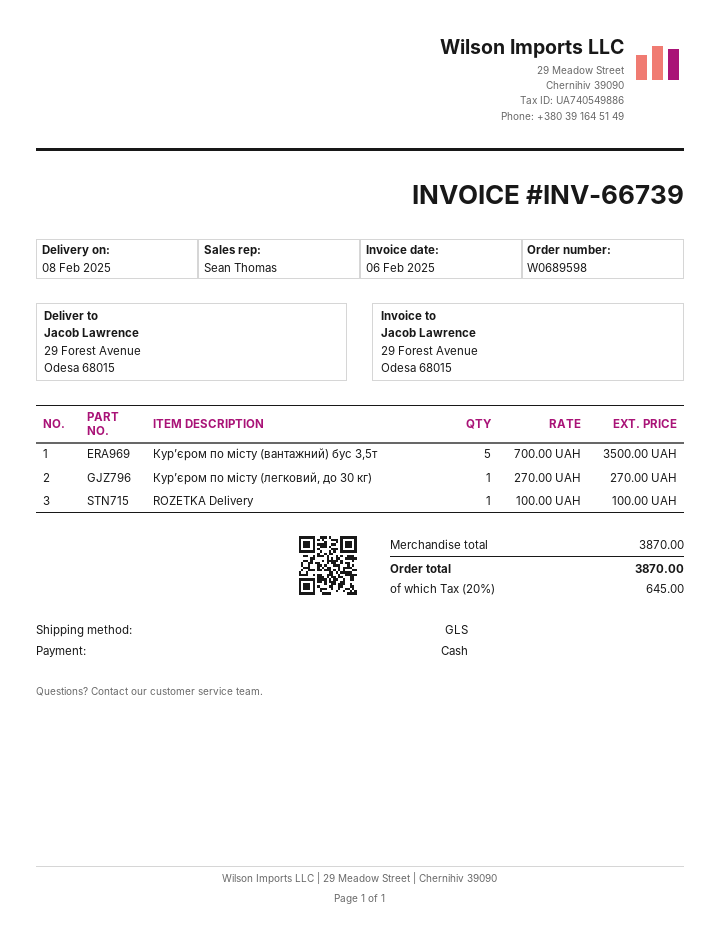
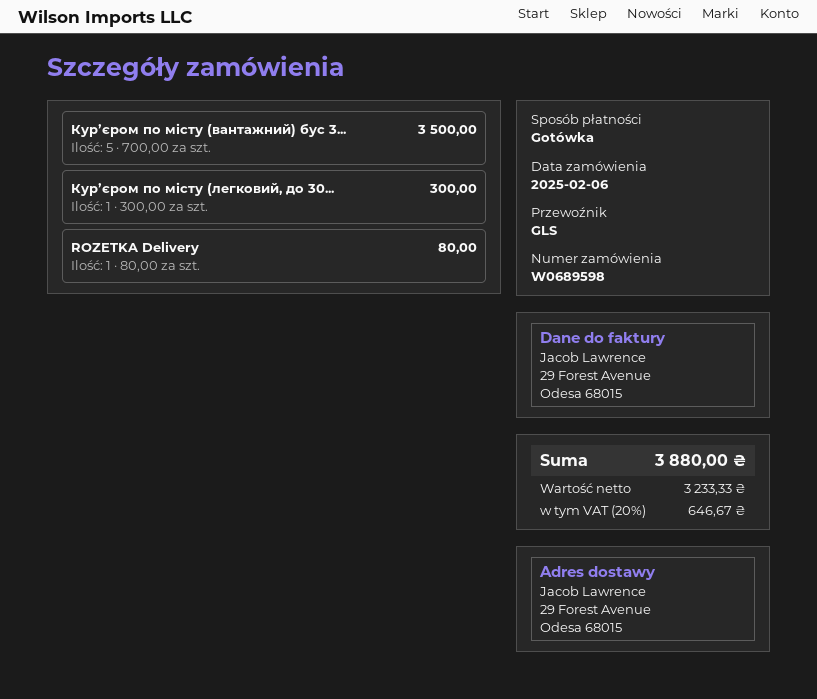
Курʼєром по місту (легковий, до 30 кг): 1 x 270.00 = 270.00 -> 1 x 300.00 = 300.00
ROZETKA Delivery: 1 x 100.00 = 100.00 -> 1 x 80.00 = 80.00
tax: 20% = 645.00 -> 20% = 646.67
total: 3870.00 -> 3880.00

